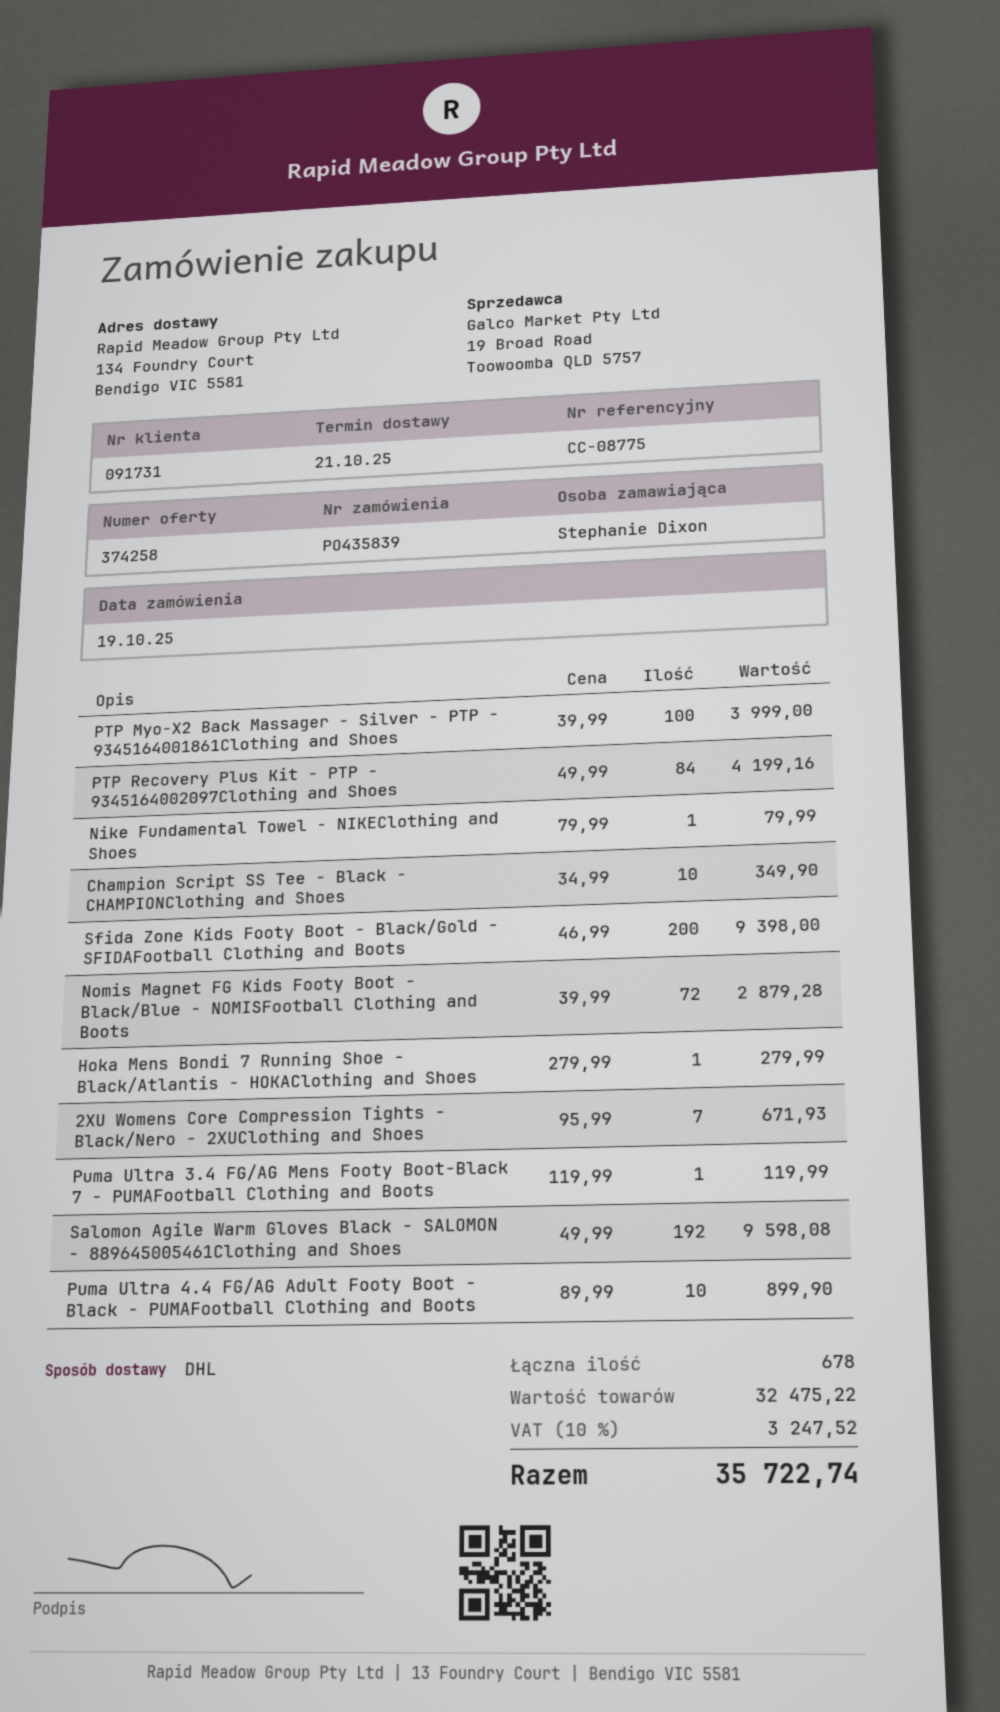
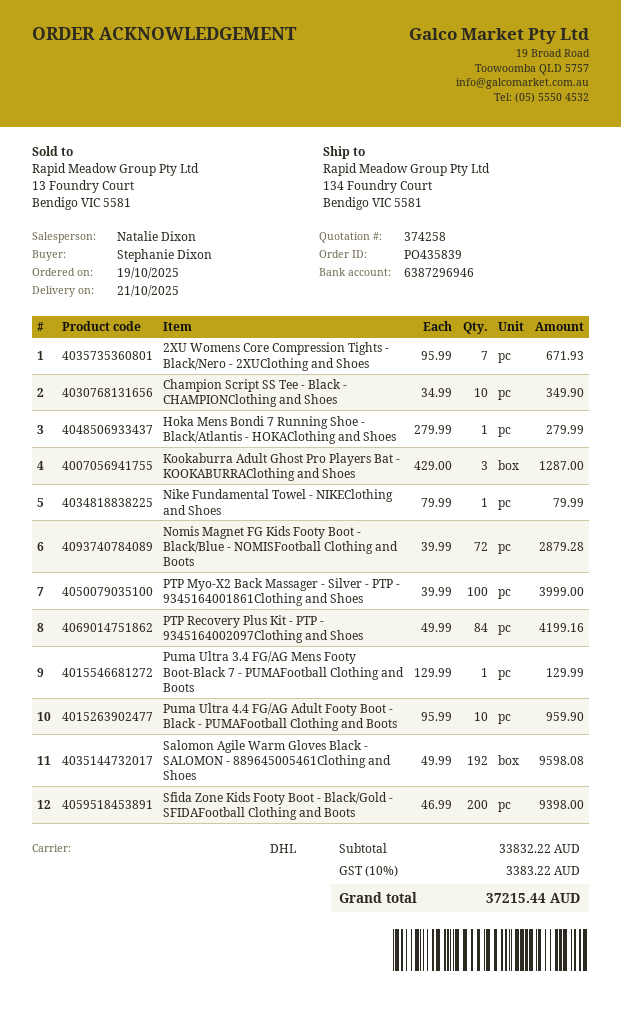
Puma Ultra 3.4 FG/AG Mens Footy Boot-Black 7 - PUMAFootball Clothing and Boots: 1 x 119.99 = 119.99 -> 1 x 129.99 = 129.99
Puma Ultra 4.4 FG/AG Adult Footy Boot - Black - PUMAFootball Clothing and Boots: 10 x 89.99 = 899.90 -> 10 x 95.99 = 959.90
Kookaburra Adult Ghost Pro Players Bat - KOOKABURRAClothing and Shoes: none -> 3 x 429.00 = 1287.00
subtotal: 32475.22 -> 33832.22
tax: 10% = 3247.52 -> 10% = 3383.22
total: 35722.74 -> 37215.44

